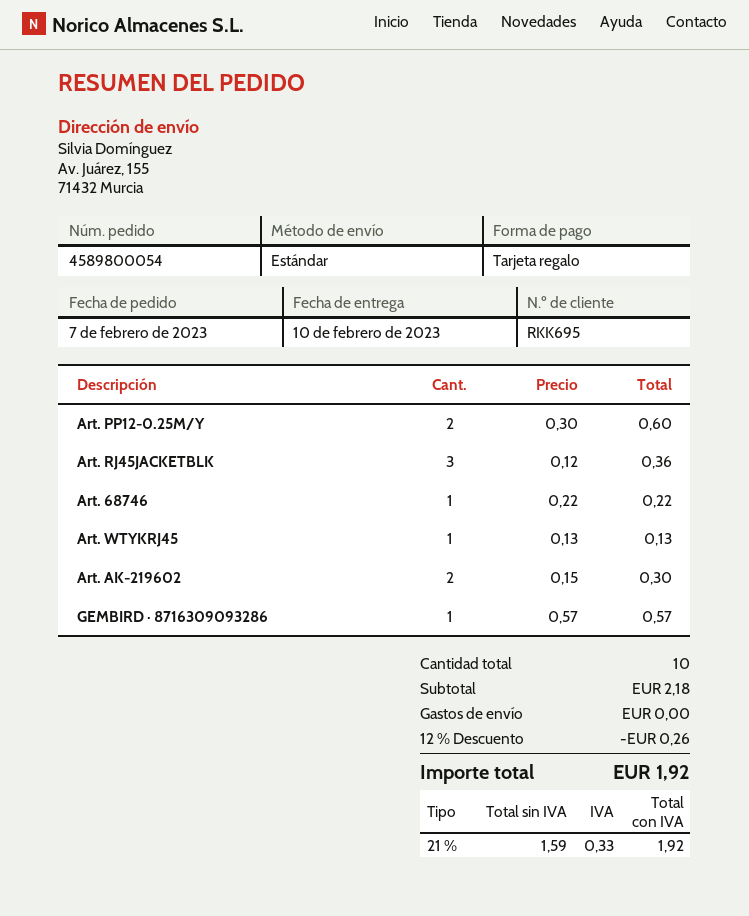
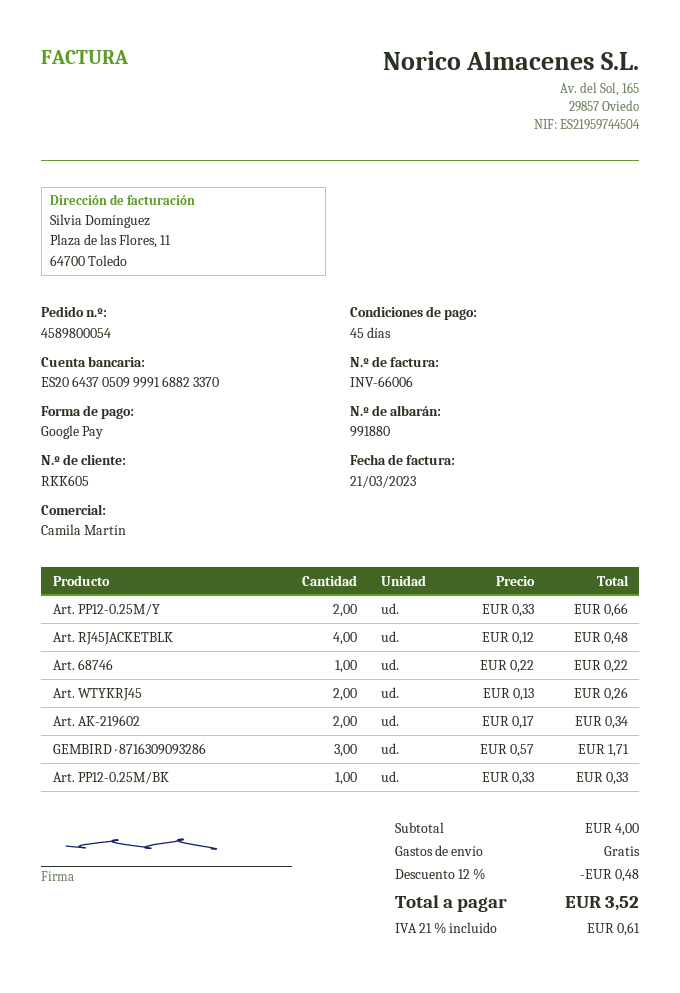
customer number: RKK695 -> RKK605
payment method: gift card -> Google Pay
Art. PP12-0.25M/Y: 2 x 0.30 = 0.60 -> 2 x 0.33 = 0.66
Art. RJ45JACKETBLK: 3 x 0.12 = 0.36 -> 4 x 0.12 = 0.48
Art. WTYKRJ45: 1 x 0.13 = 0.13 -> 2 x 0.13 = 0.26
Art. AK-219602: 2 x 0.15 = 0.30 -> 2 x 0.17 = 0.34
GEMBIRD · 8716309093286: 1 x 0.57 = 0.57 -> 3 x 0.57 = 1.71
Art. PP12-0.25M/BK: none -> 1 x 0.33 = 0.33
subtotal: 2.18 -> 4.00
discount: 12% = 0.26 -> 12% = 0.48
tax: 21% = 0.33 -> 21% = 0.61
total: 1.92 -> 3.52

